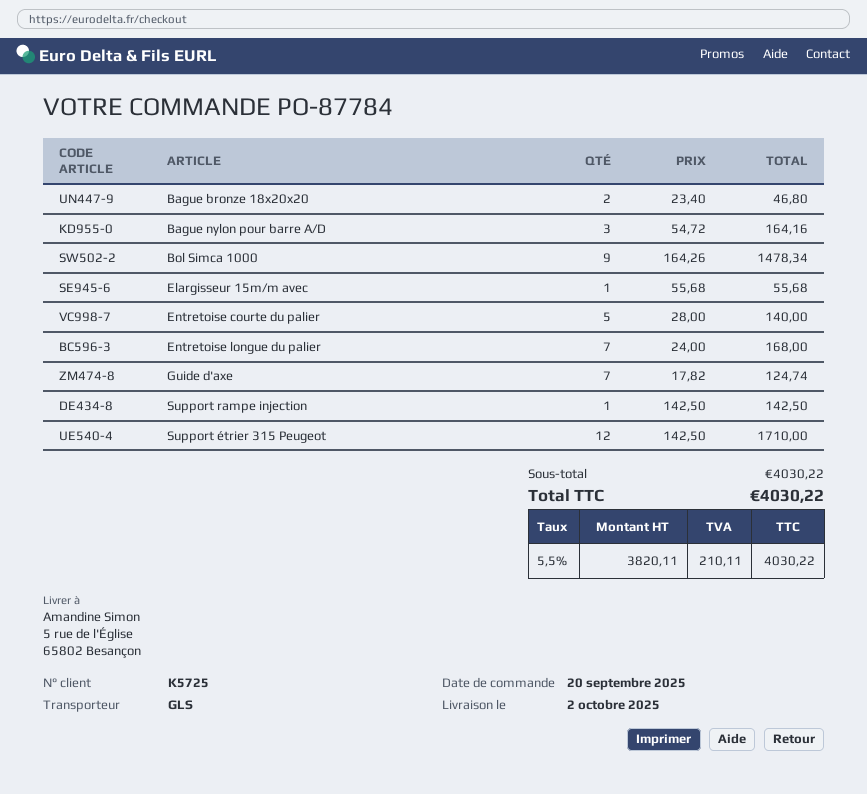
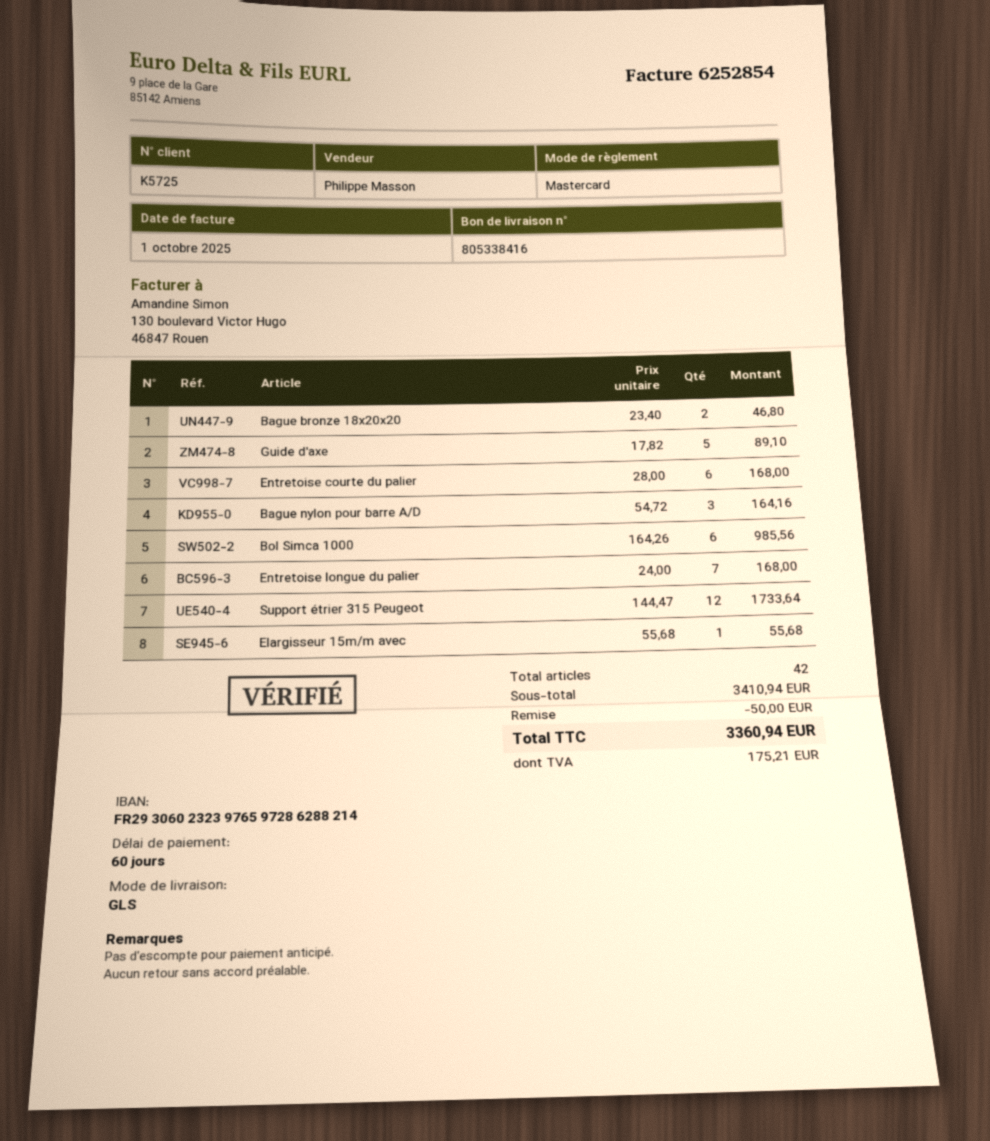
Bol Simca 1000: 9 x 164.26 = 1478.34 -> 6 x 164.26 = 985.56
Entretoise courte du palier: 5 x 28.00 = 140.00 -> 6 x 28.00 = 168.00
Guide d'axe: 7 x 17.82 = 124.74 -> 5 x 17.82 = 89.10
Support rampe injection: 1 x 142.50 = 142.50 -> none
Support étrier 315 Peugeot: 12 x 142.50 = 1710.00 -> 12 x 144.47 = 1733.64
subtotal: 4030.22 -> 3410.94
discount: none -> 50.00
tax: 210.11 -> 175.21
total: 4030.22 -> 3360.94

